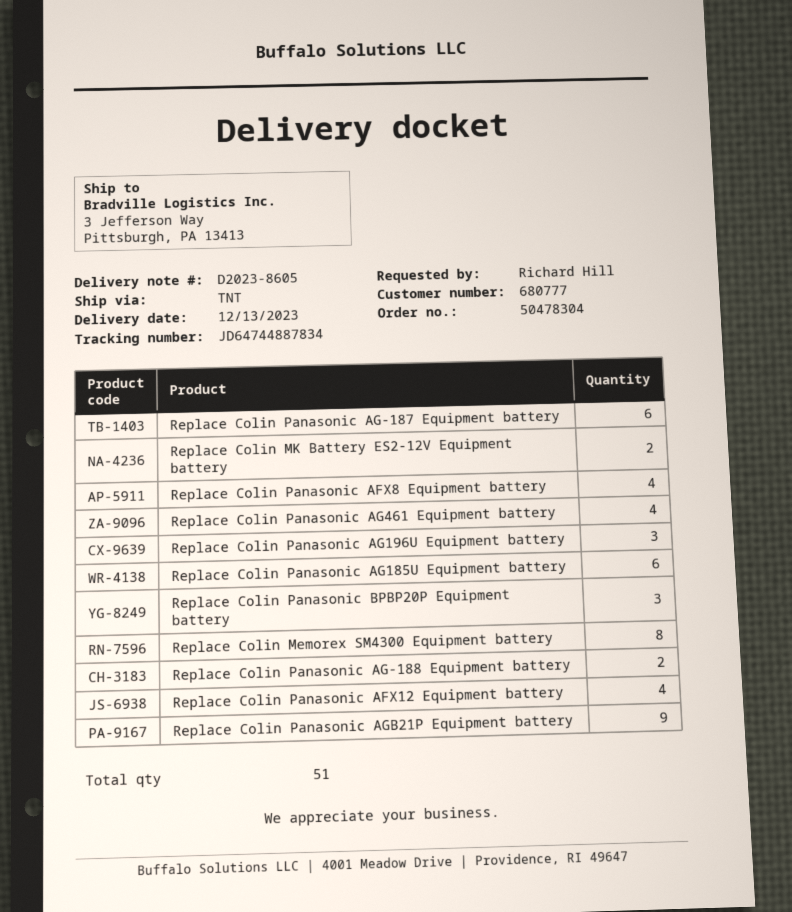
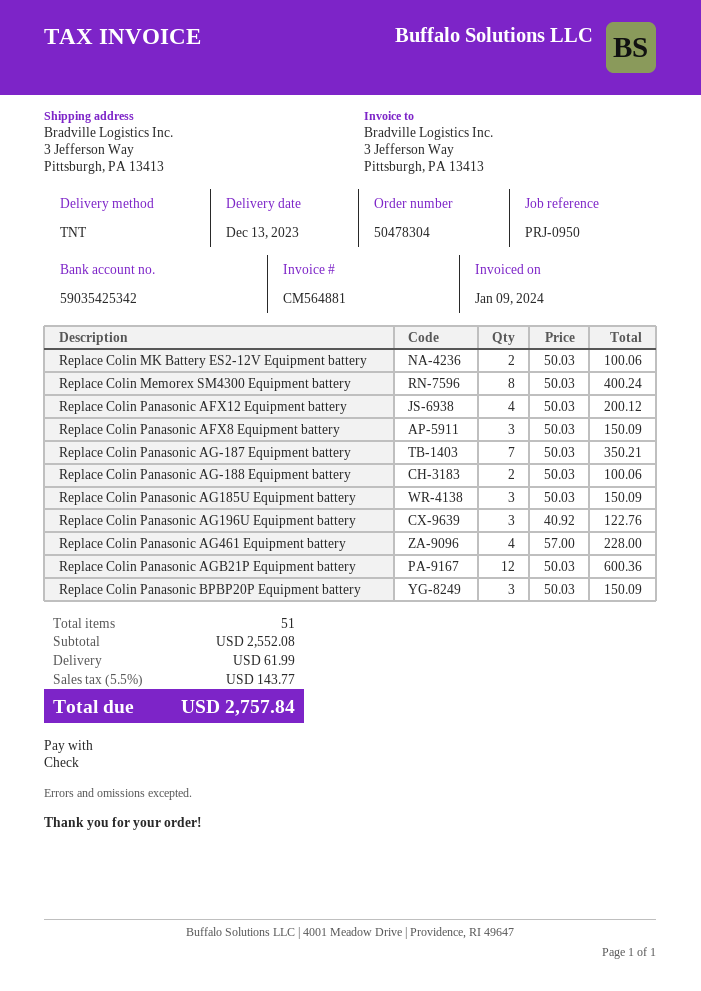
Replace Colin Panasonic AG-187 Equipment battery: 6 -> 7
Replace Colin Panasonic AFX8 Equipment battery: 4 -> 3
Replace Colin Panasonic AG185U Equipment battery: 6 -> 3
Replace Colin Panasonic AGB21P Equipment battery: 9 -> 12

